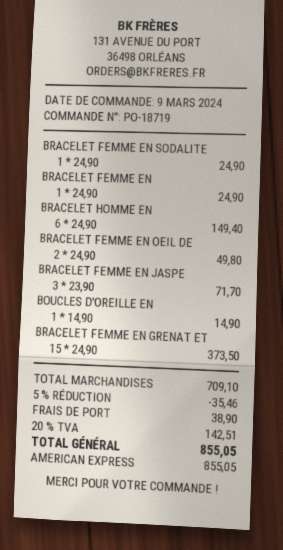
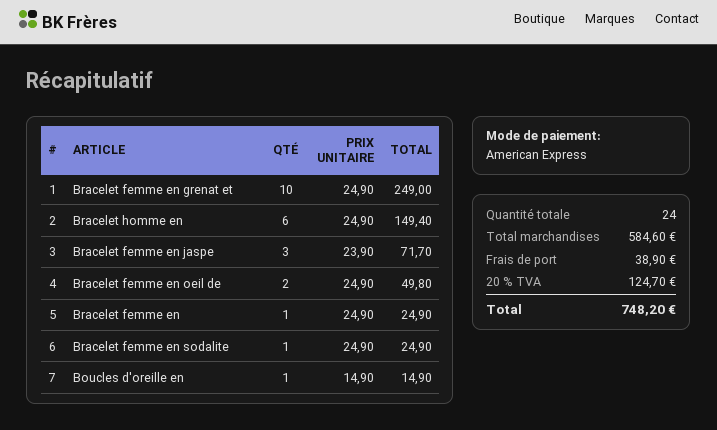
BRACELET FEMME EN GRENAT ET: 15 x 24.90 = 373.50 -> 10 x 24.90 = 249.00
subtotal: 709.10 -> 584.60
discount: 5% = 35.46 -> none
tax: 20% = 142.51 -> 20% = 124.70
total: 855.05 -> 748.20

